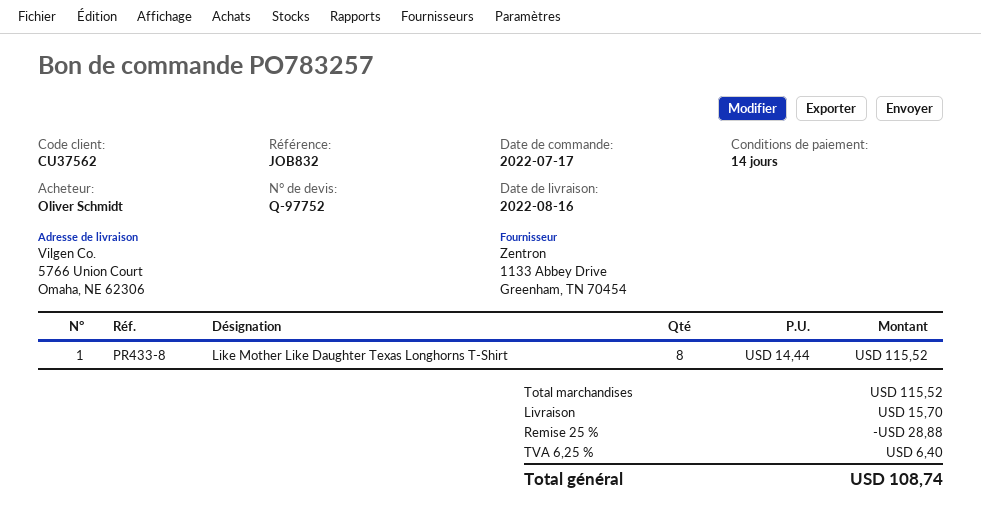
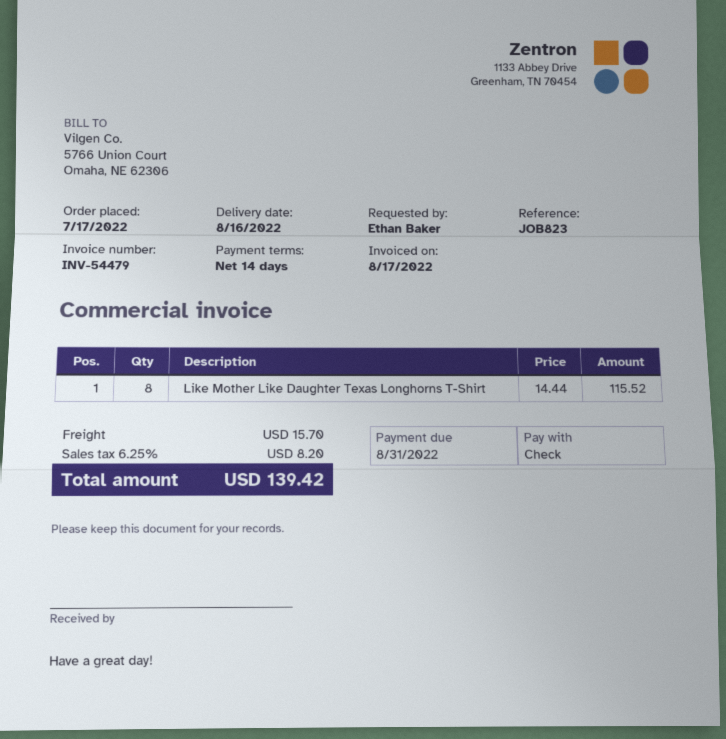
reference: JOB832 -> JOB823
ordered by: Oliver Schmidt -> Ethan Baker
discount: 25% = 28.88 -> none
tax: 6.25% = 6.40 -> 6.25% = 8.20
total: 108.74 -> 139.42

